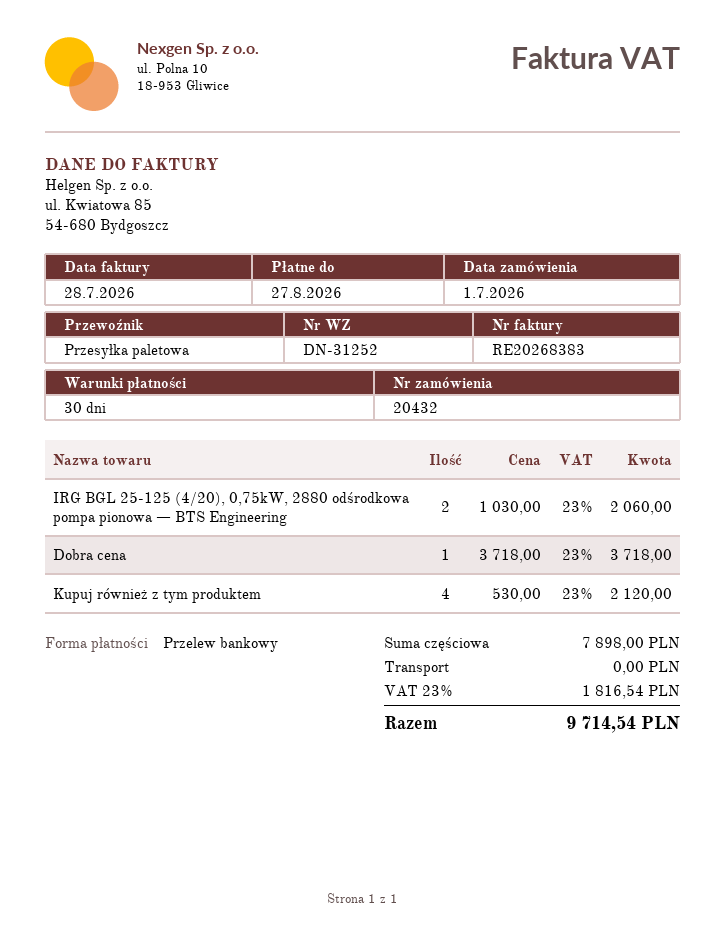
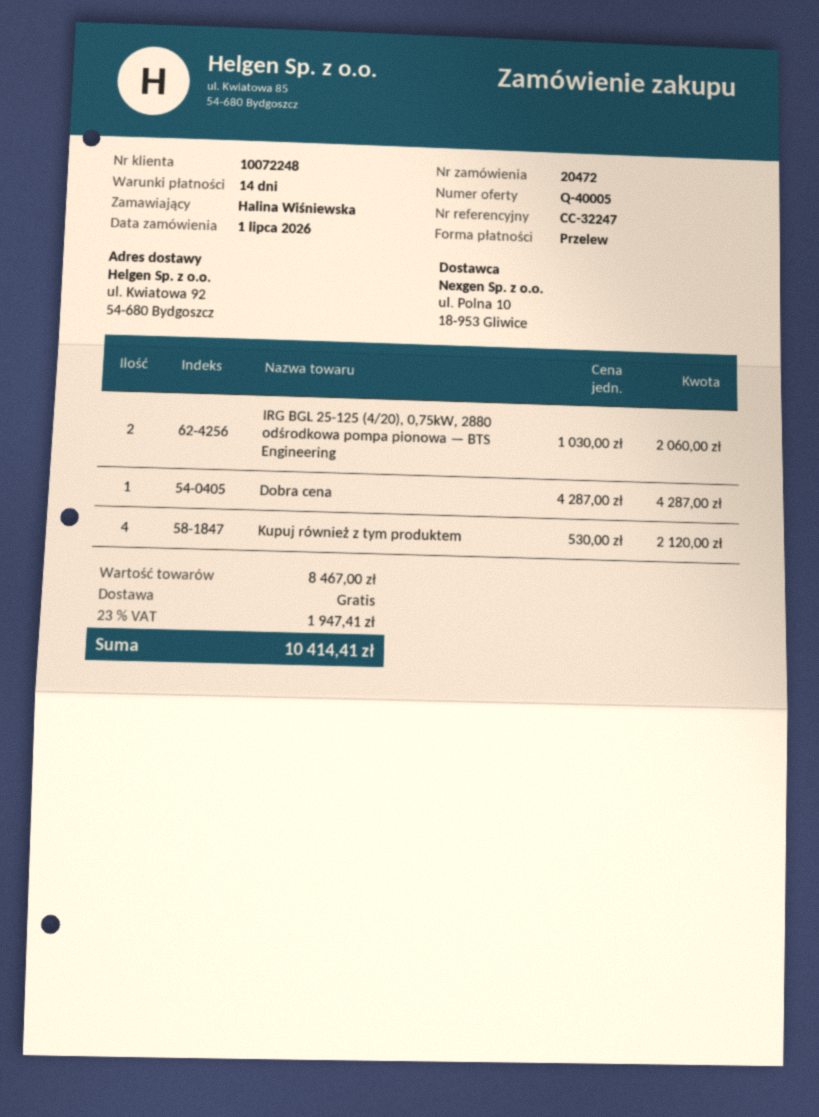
order number: 20432 -> 20472
payment terms: 30 days -> 14 days
Dobra cena: 1 x 3718.00 = 3718.00 -> 1 x 4287.00 = 4287.00
subtotal: 7898.00 -> 8467.00
tax: 23% = 1816.54 -> 23% = 1947.41
total: 9714.54 -> 10414.41

